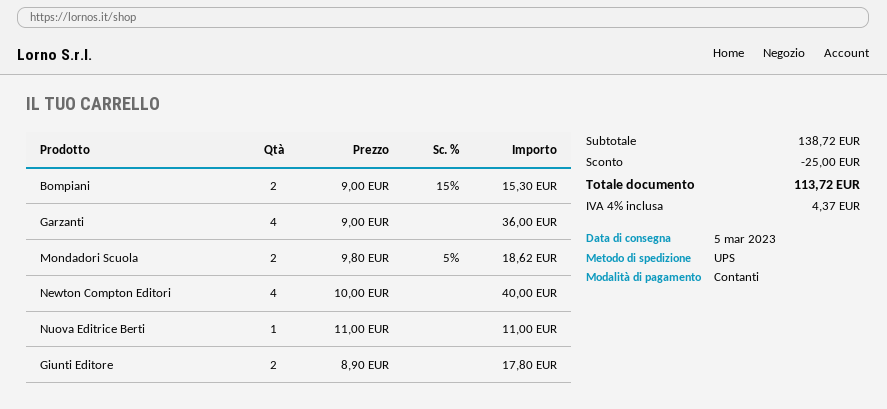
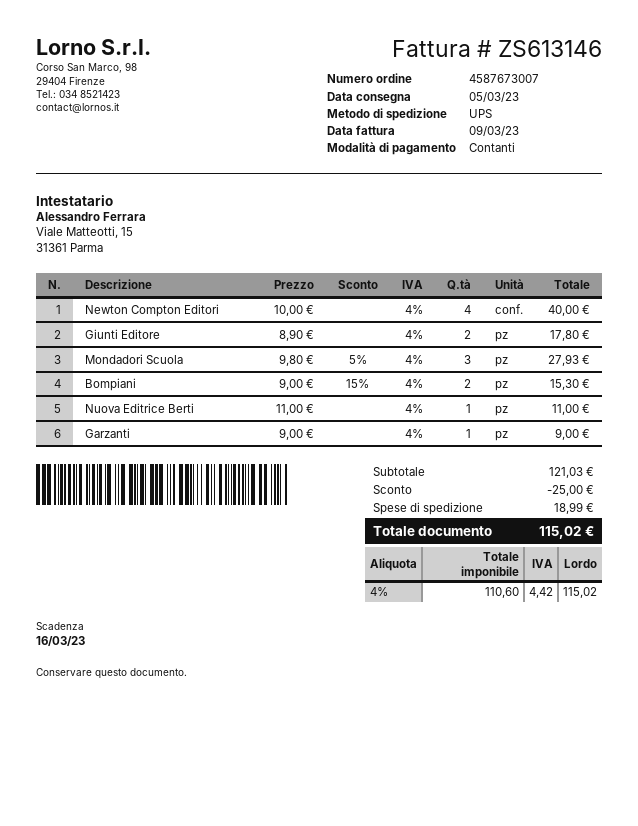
Garzanti: 4 x 9.00 = 36.00 -> 1 x 9.00 = 9.00
Mondadori Scuola: 2 x 9.80 - 5% = 18.62 -> 3 x 9.80 - 5% = 27.93
subtotal: 138.72 -> 121.03
shipping: none -> 18.99
tax: 4% = 4.37 -> 4% = 4.42
total: 113.72 -> 115.02

